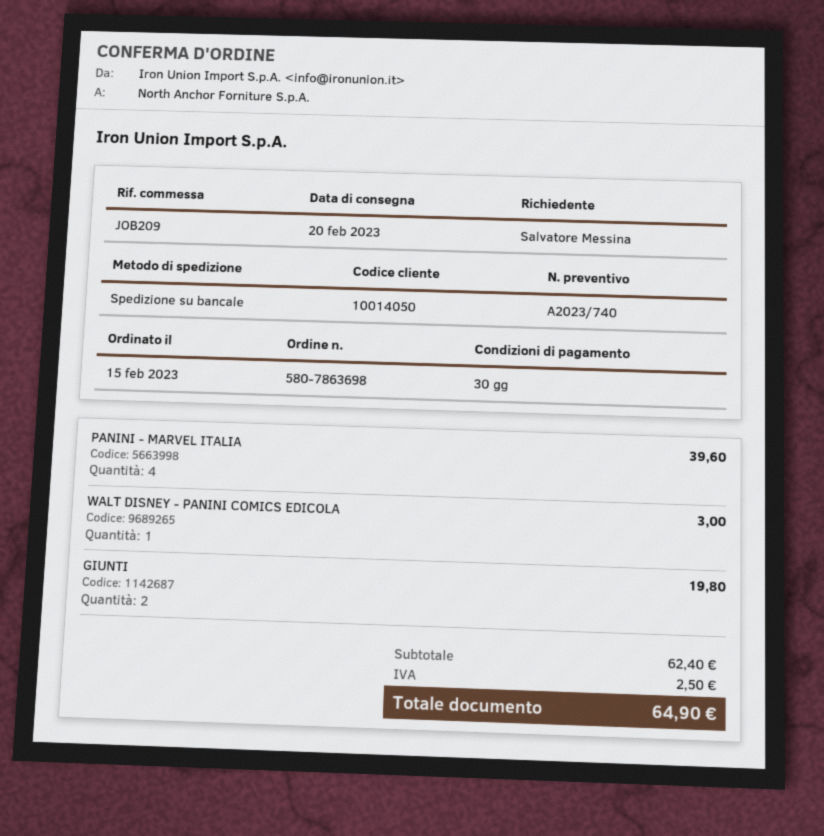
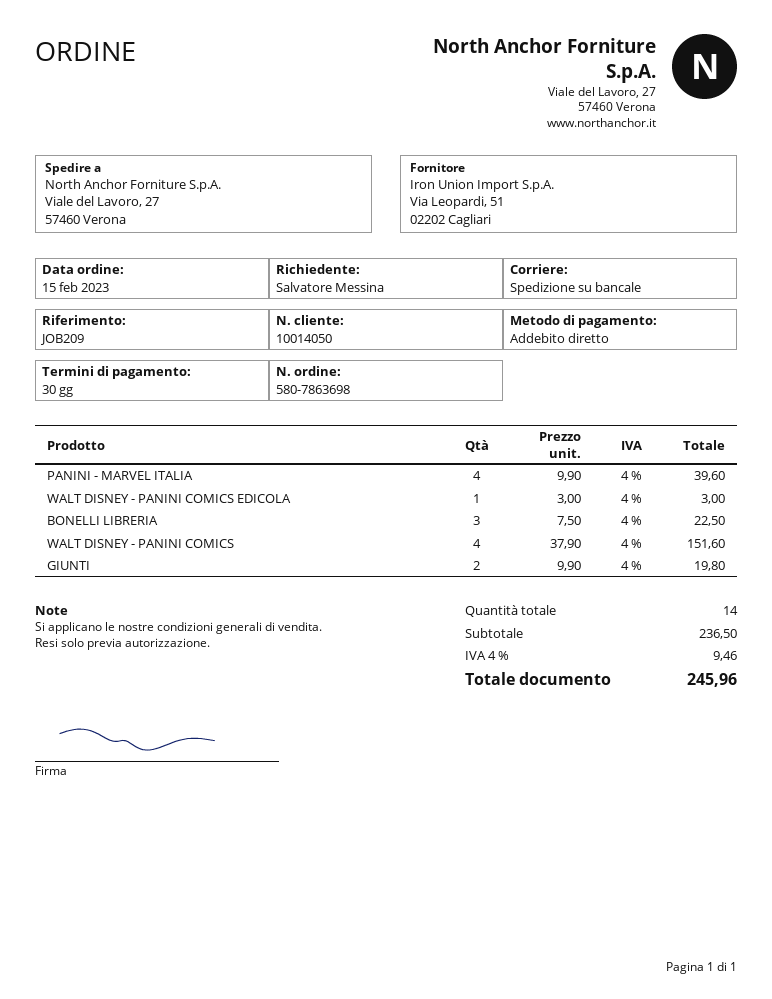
BONELLI LIBRERIA: none -> 3 for 22.50
WALT DISNEY - PANINI COMICS: none -> 4 for 151.60
subtotal: 62.40 -> 236.50
tax: 2.50 -> 9.46
total: 64.90 -> 245.96

